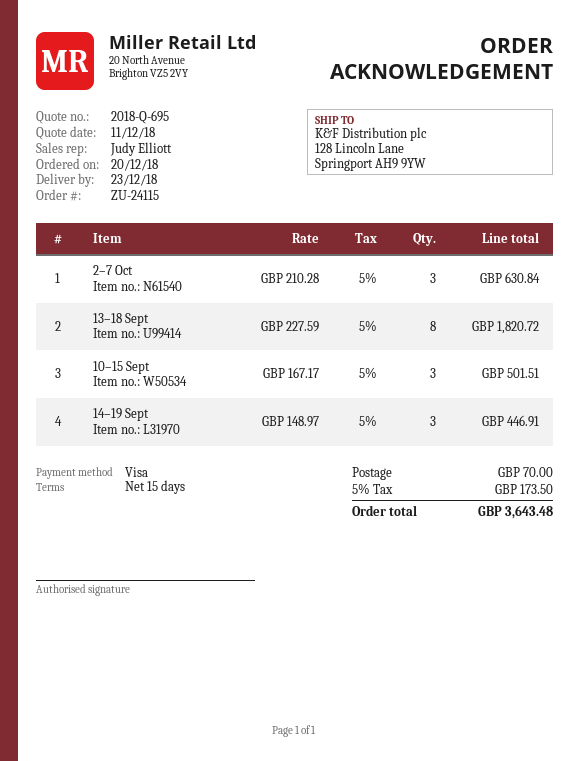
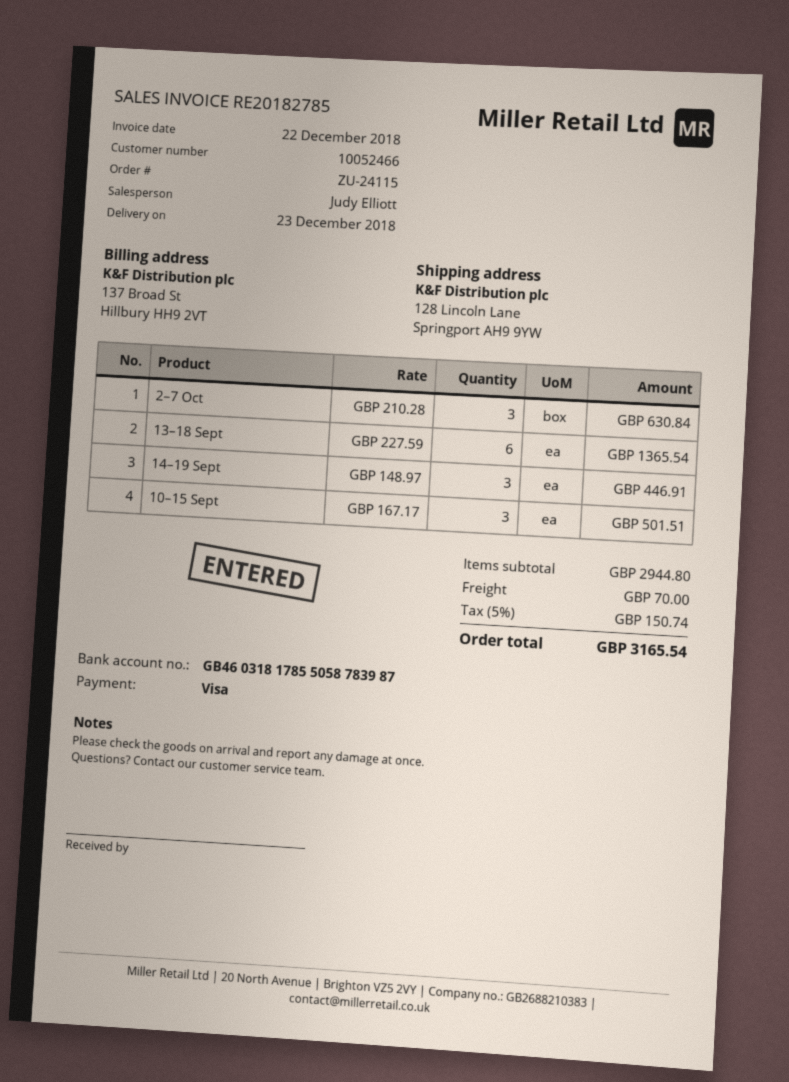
13–18 Sept: 8 x 227.59 = 1820.72 -> 6 x 227.59 = 1365.54
tax: 5% = 173.50 -> 5% = 150.74
total: 3643.48 -> 3165.54

